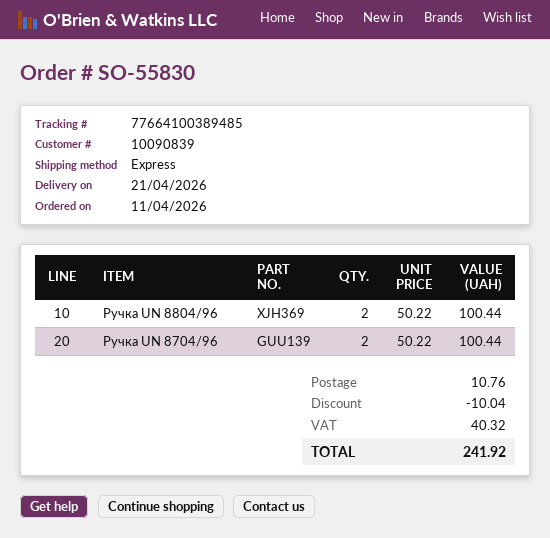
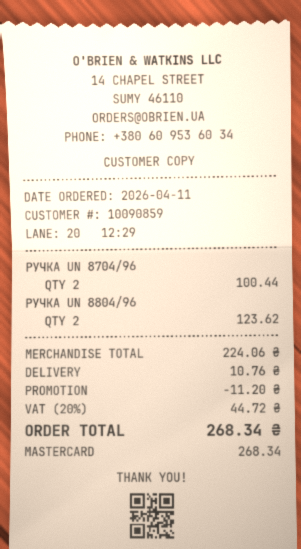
customer number: 10090839 -> 10090859
Ручка UN 8804/96: 2 for 100.44 -> 2 for 123.62
discount: 10.04 -> 11.20
tax: 40.32 -> 44.72
total: 241.92 -> 268.34

